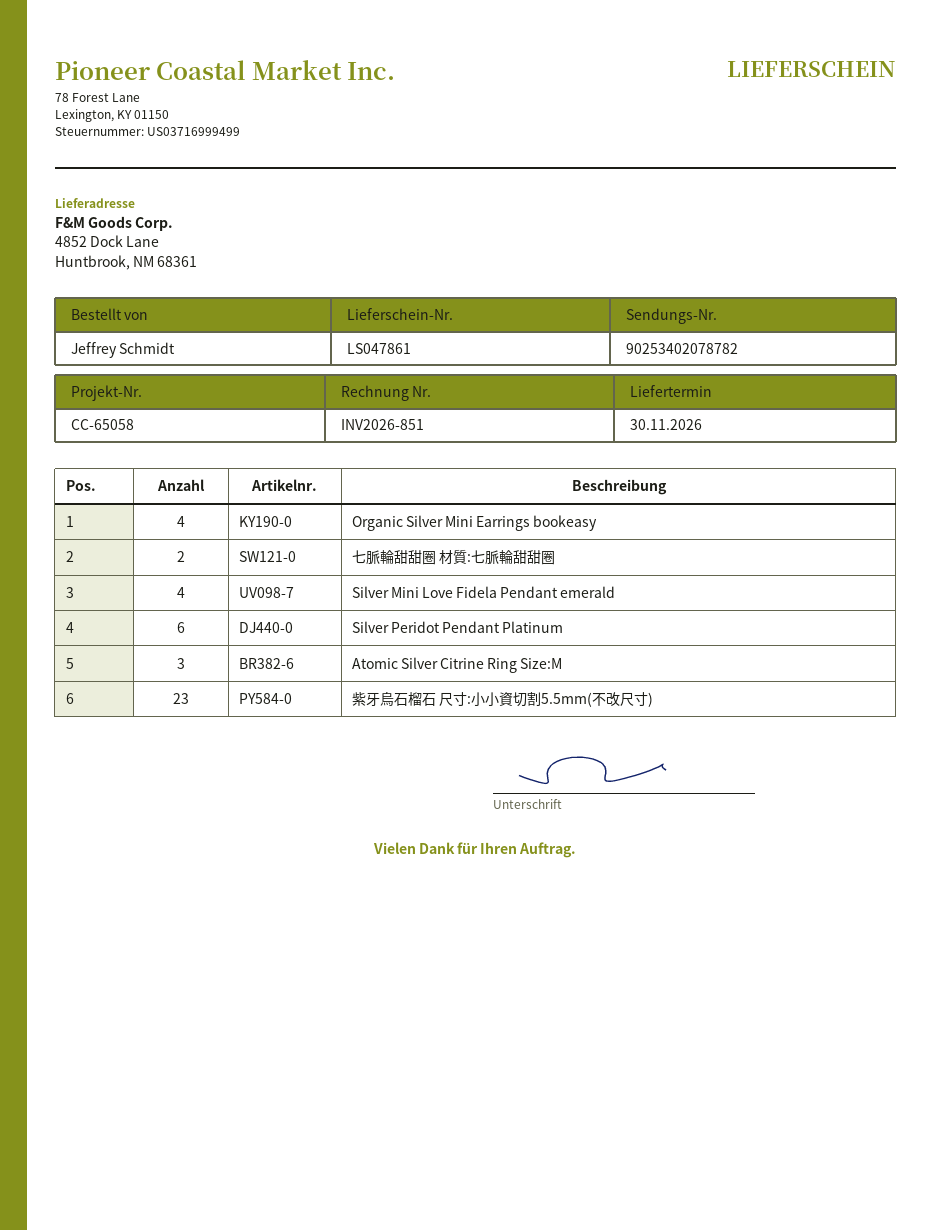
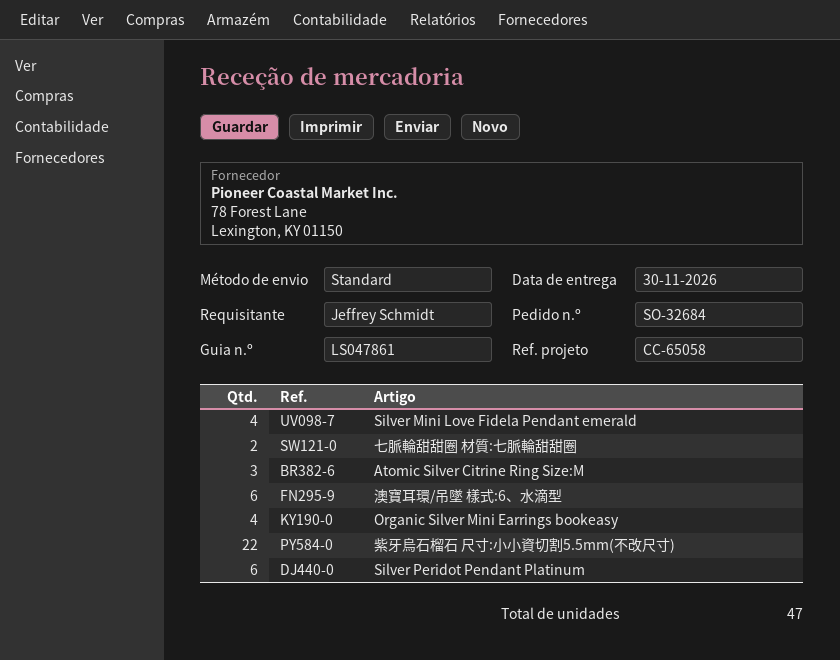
紫牙烏石榴石 尺寸:小小資切割5.5mm(不改尺寸): 23 -> 22
澳寶耳環/吊墜 樣式:6、水滴型: none -> 6

